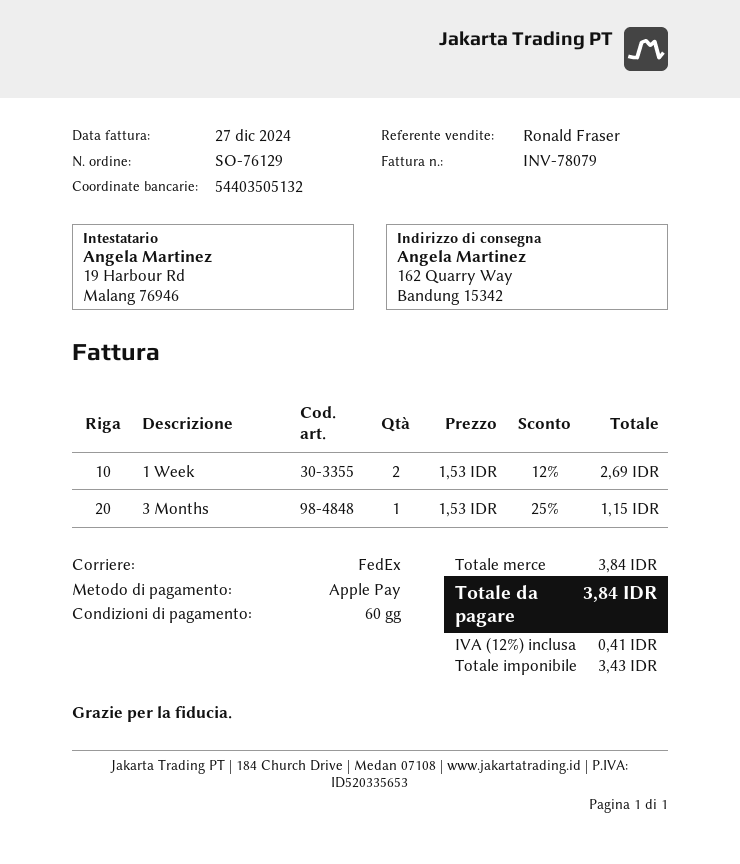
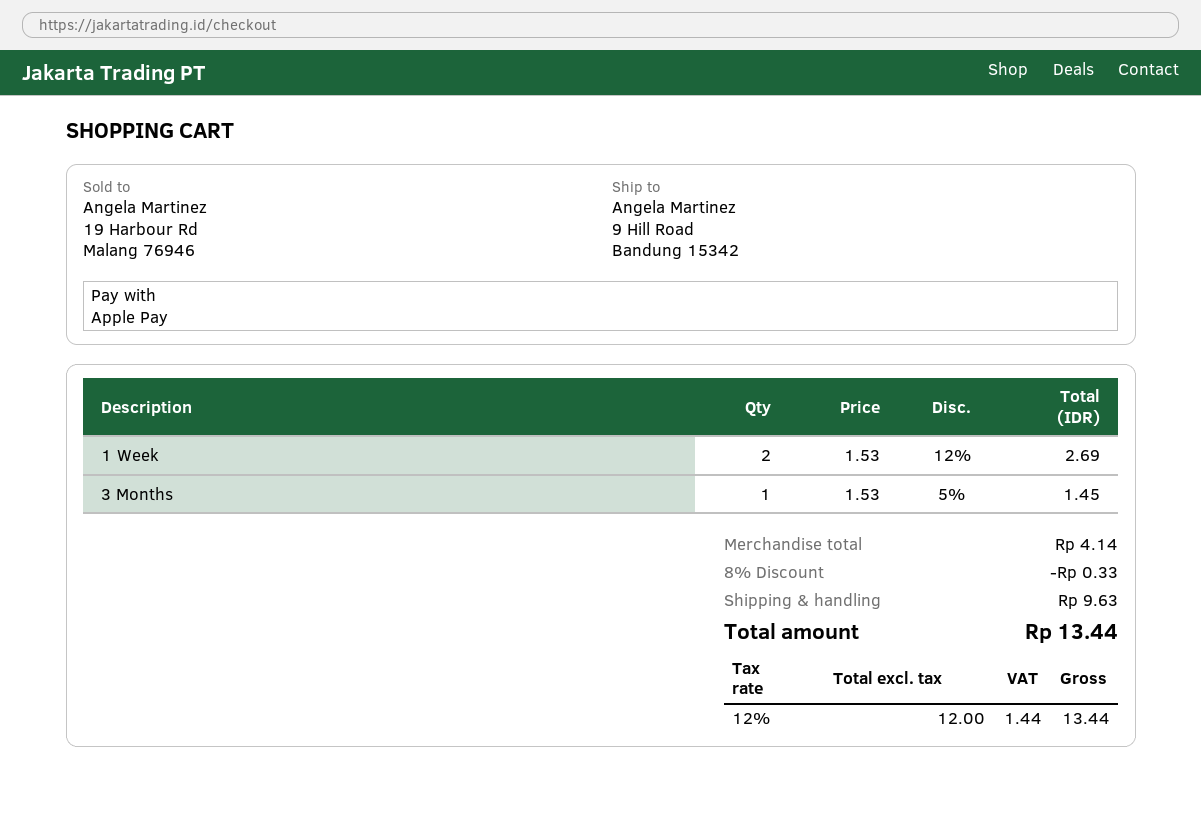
ship to: 162 Quarry Way, Bandung 15342 -> 9 Hill Road, Bandung 15342
3 Months: 1 x 1.53 - 25% = 1.15 -> 1 x 1.53 - 5% = 1.45
subtotal: 3.84 -> 4.14
discount: none -> 8% = 0.33
shipping: none -> 9.63
net: 3.43 -> 12.00
tax: 12% = 0.41 -> 12% = 1.44
total: 3.84 -> 13.44

